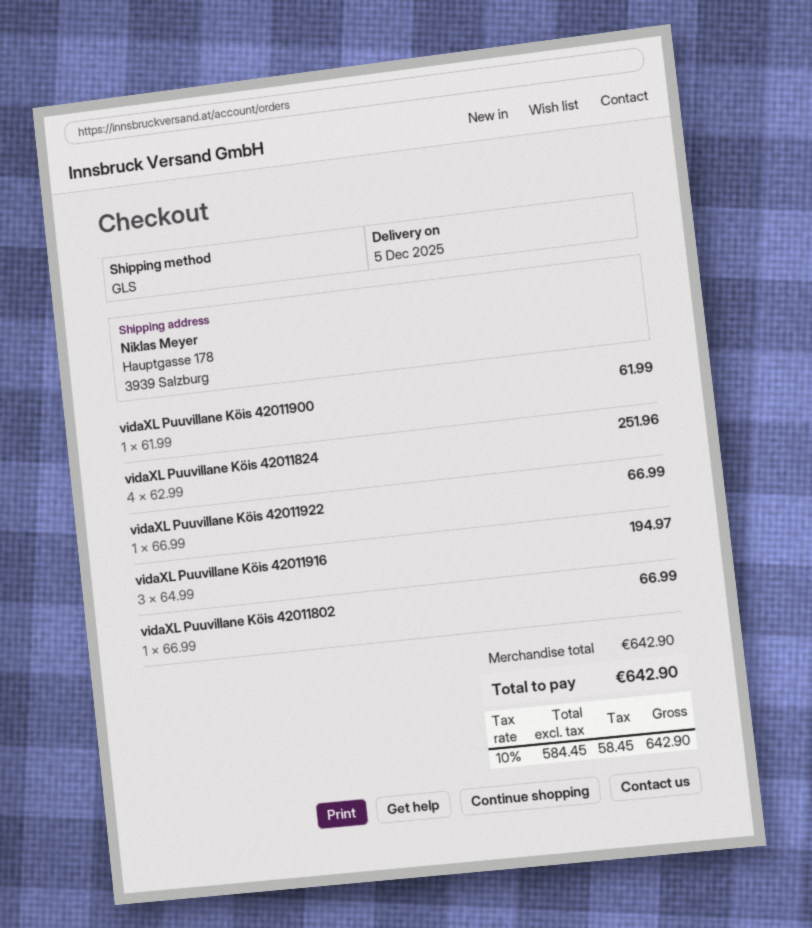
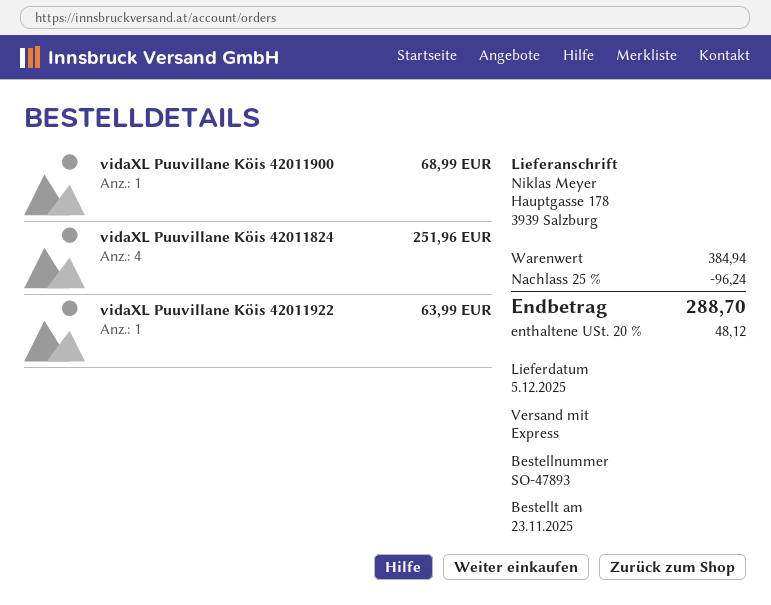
shipping method: GLS -> express
vidaXL Puuvillane Köis 42011900: 1 for 61.99 -> 1 for 68.99
vidaXL Puuvillane Köis 42011922: 1 for 66.99 -> 1 for 63.99
vidaXL Puuvillane Köis 42011916: 3 for 194.97 -> none
vidaXL Puuvillane Köis 42011802: 1 for 66.99 -> none
subtotal: 642.90 -> 384.94
discount: none -> 25% = 96.24
tax: 10% = 58.45 -> 20% = 48.12
total: 642.90 -> 288.70

